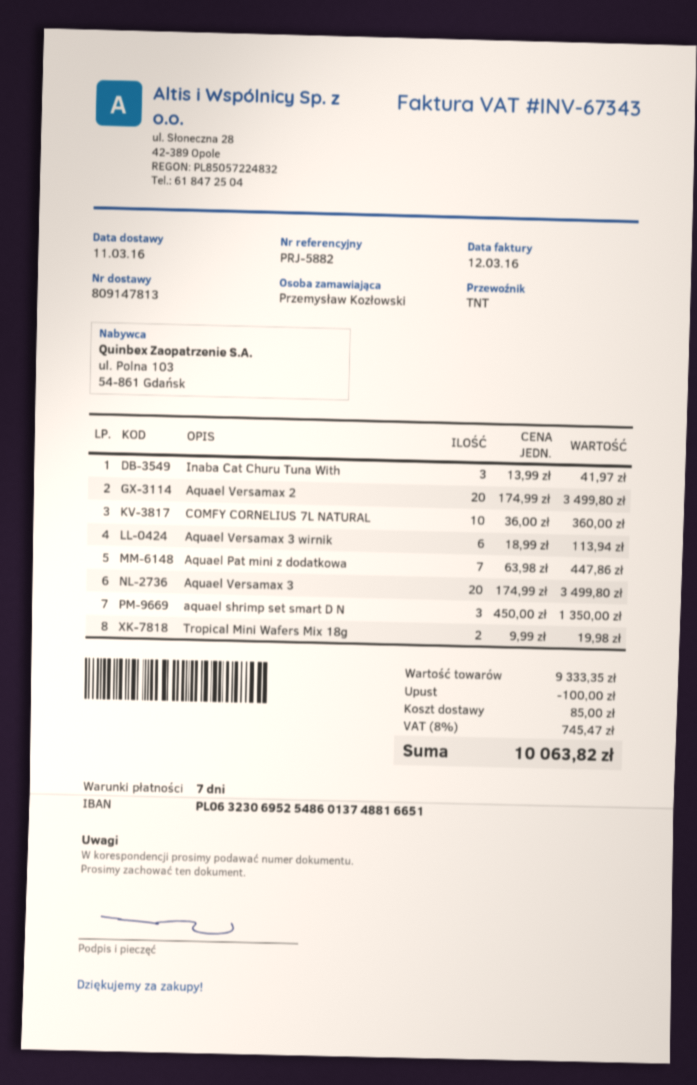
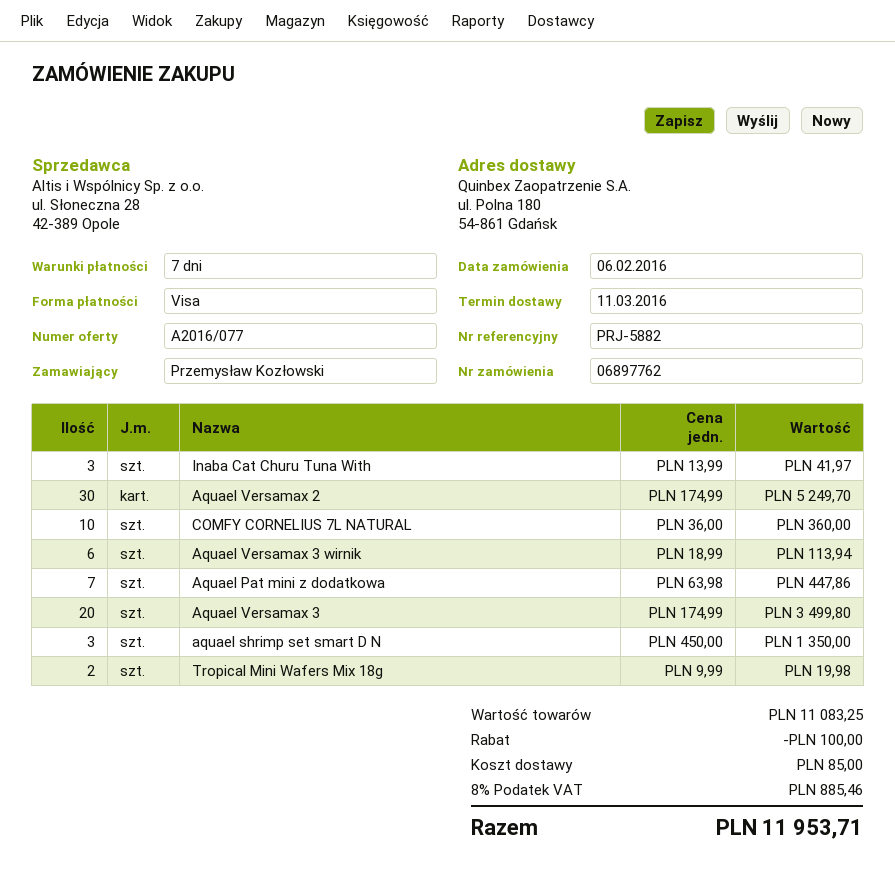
Aquael Versamax 2: 20 x 174.99 = 3499.80 -> 30 x 174.99 = 5249.70
subtotal: 9333.35 -> 11083.25
tax: 8% = 745.47 -> 8% = 885.46
total: 10063.82 -> 11953.71

